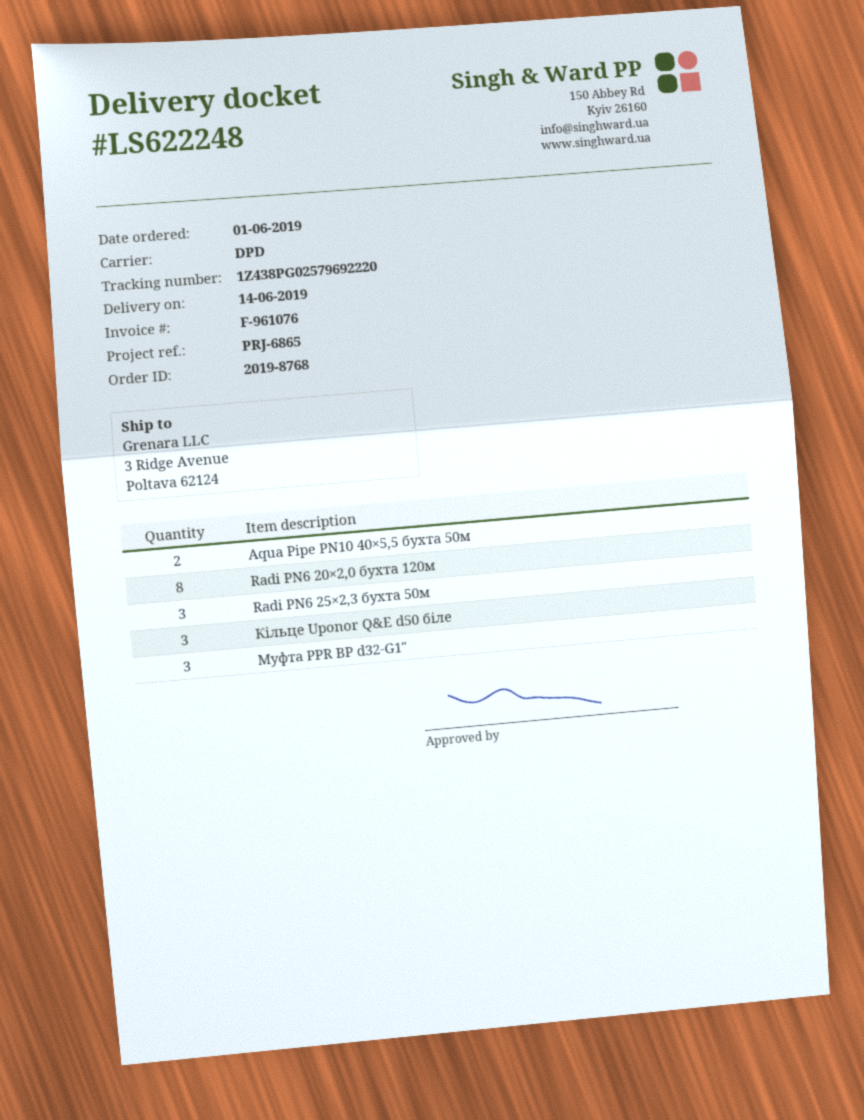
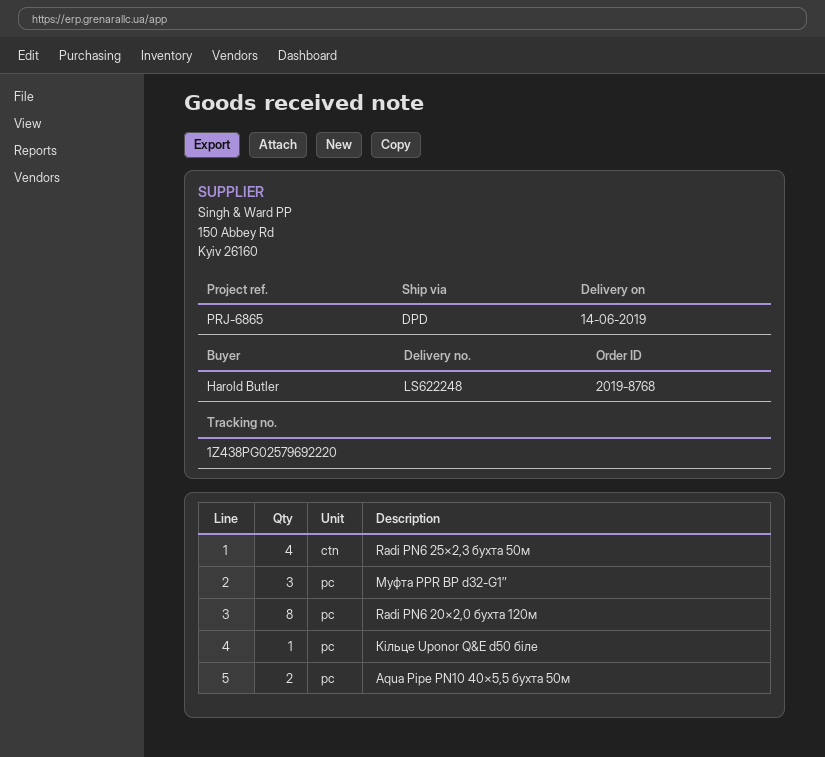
Radi PN6 25×2,3 бухта 50м: 3 -> 4
Кільце Uponor Q&E d50 біле: 3 -> 1

